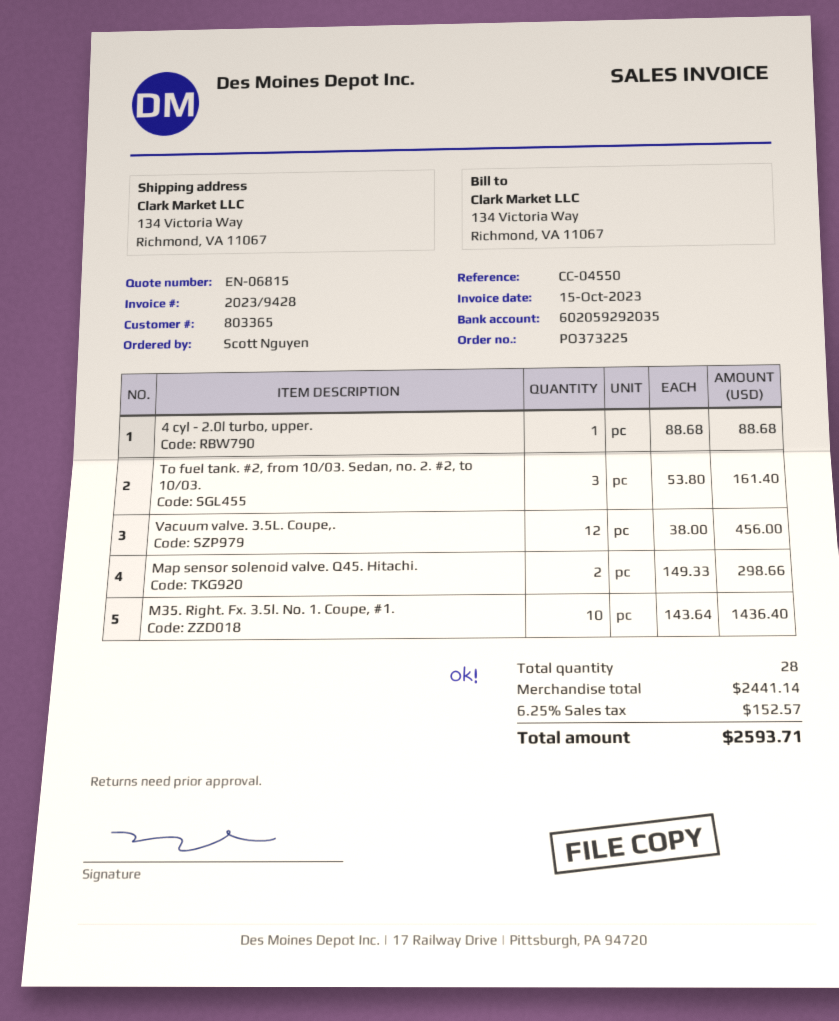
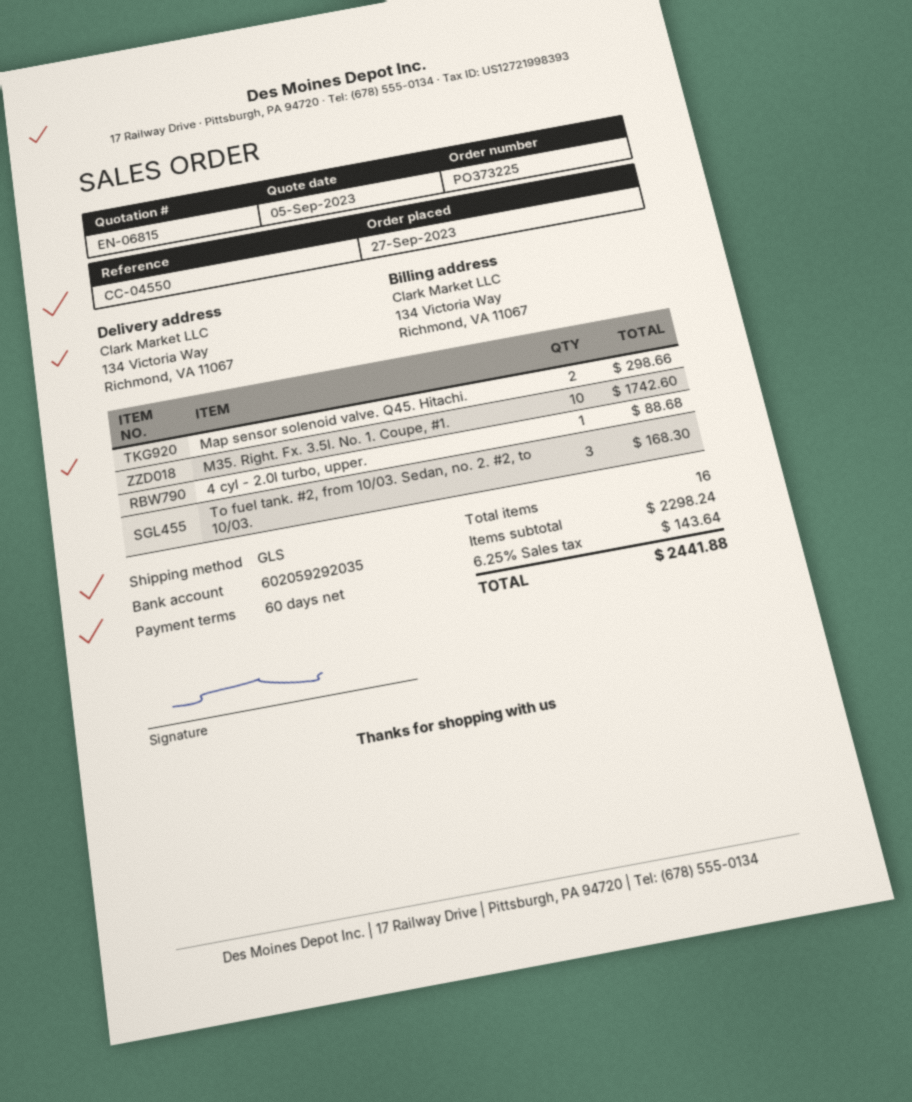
To fuel tank. #2, from 10/03. Sedan, no. 2. #2, to 10/03.: 3 for 161.40 -> 3 for 168.30
Vacuum valve. 3.5L. Coupe,.: 12 for 456.00 -> none
M35. Right. Fx. 3.5l. No. 1. Coupe, #1.: 10 for 1436.40 -> 10 for 1742.60
total quantity: 28 -> 16
subtotal: 2441.14 -> 2298.24
tax: 6.25% = 152.57 -> 6.25% = 143.64
total: 2593.71 -> 2441.88

